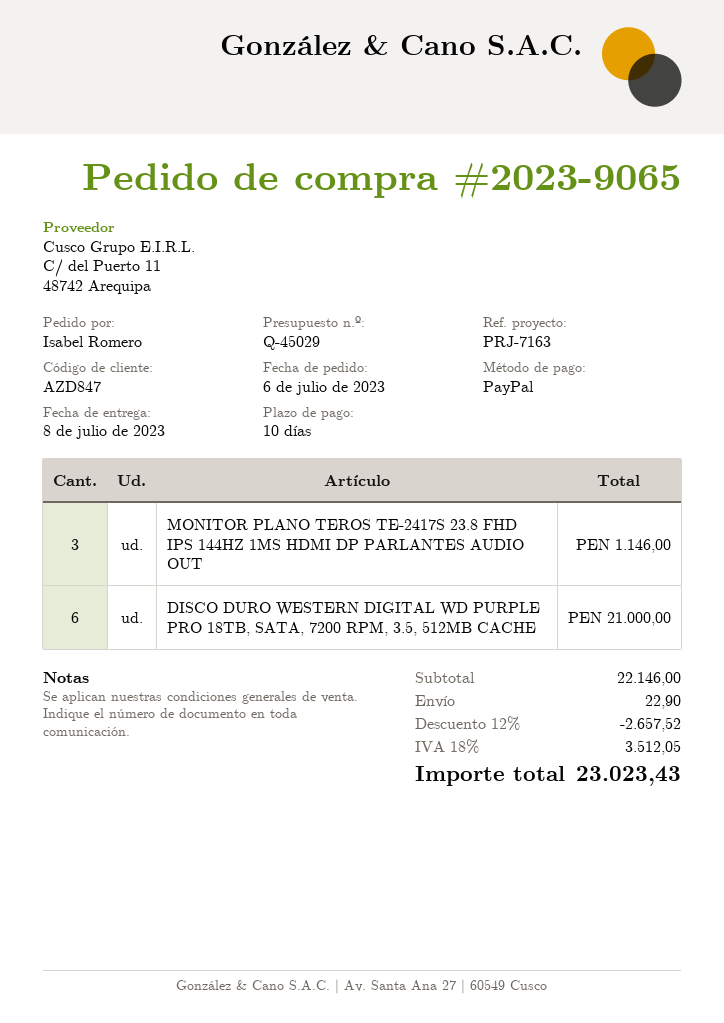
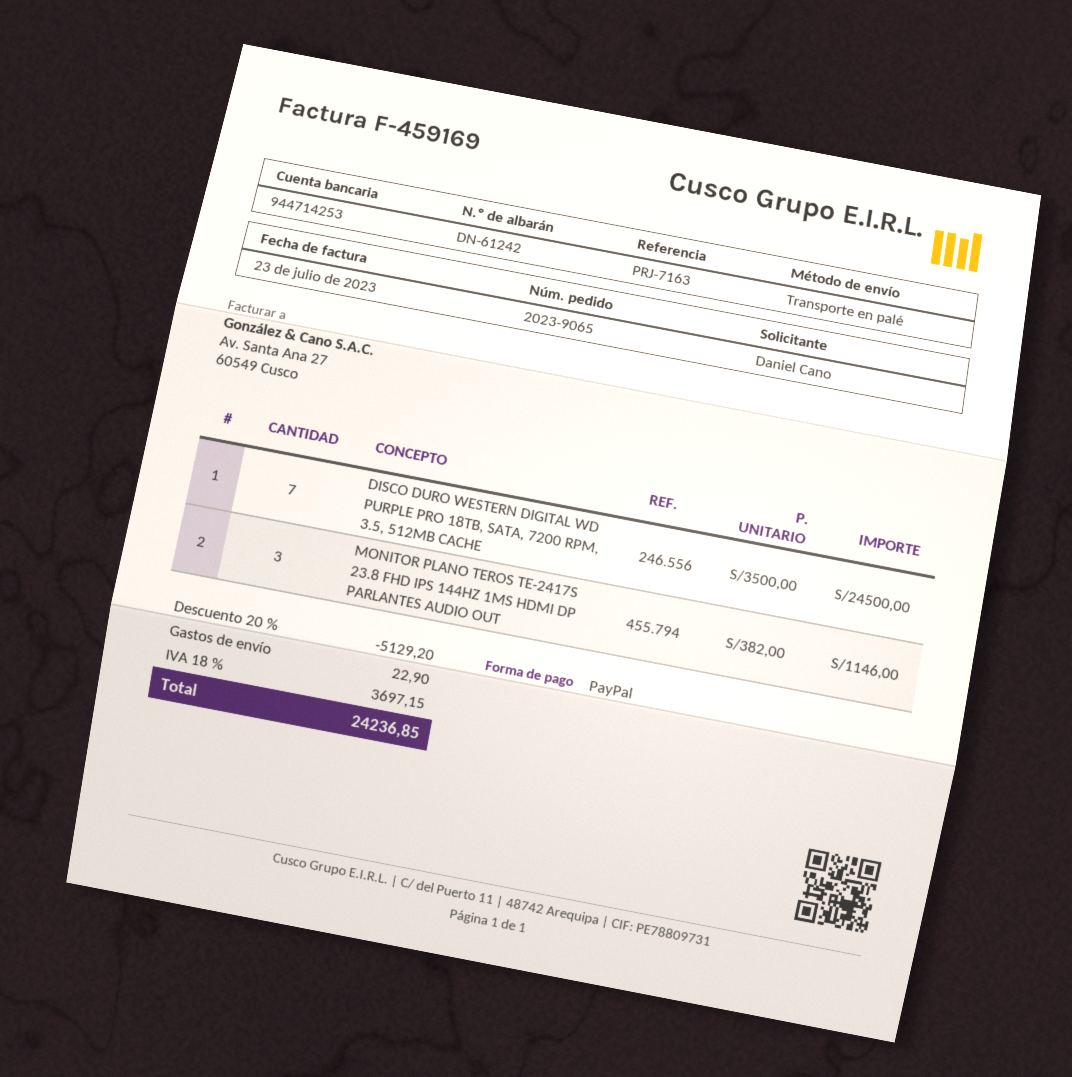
ordered by: Isabel Romero -> Daniel Cano
DISCO DURO WESTERN DIGITAL WD PURPLE PRO 18TB, SATA, 7200 RPM, 3.5, 512MB CACHE: 6 for 21000.00 -> 7 for 24500.00
discount: 12% = 2657.52 -> 20% = 5129.20
tax: 18% = 3512.05 -> 18% = 3697.15
total: 23023.43 -> 24236.85

